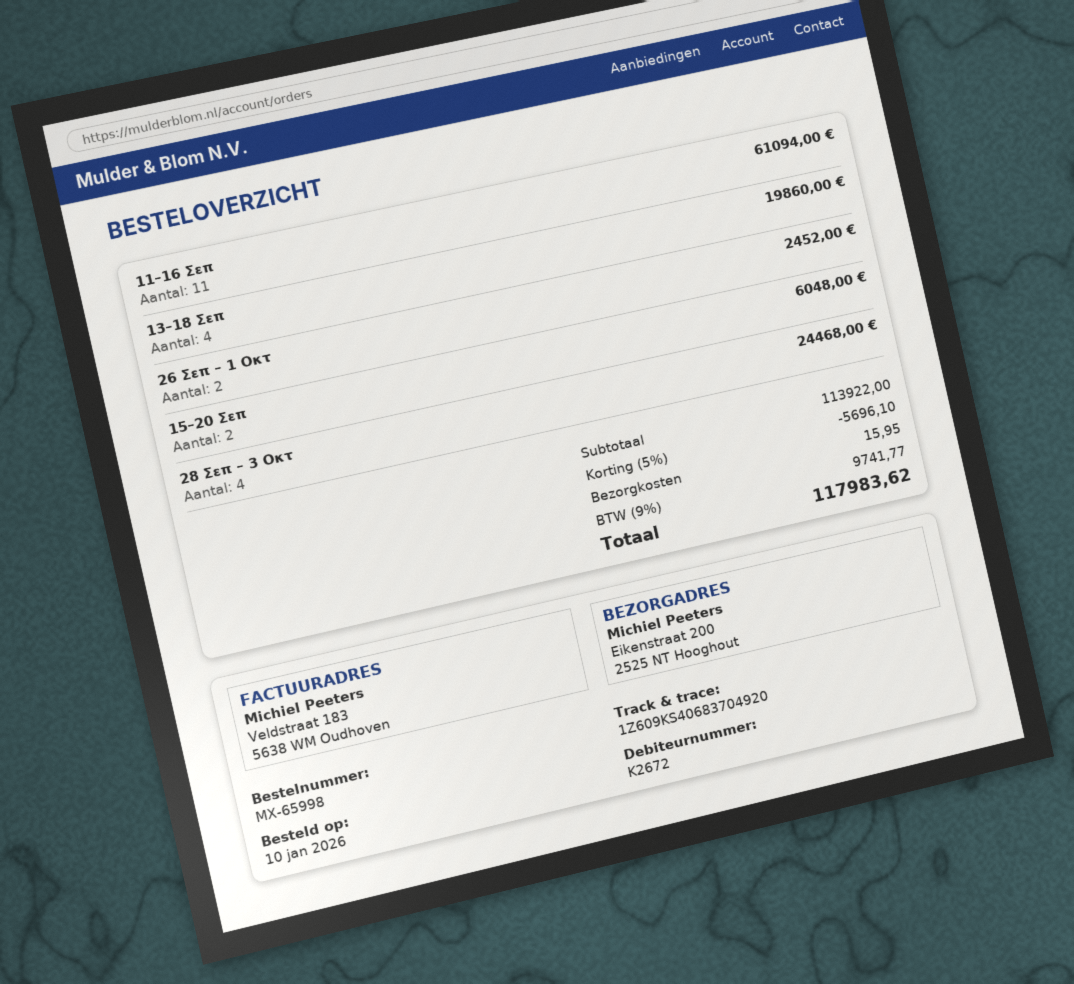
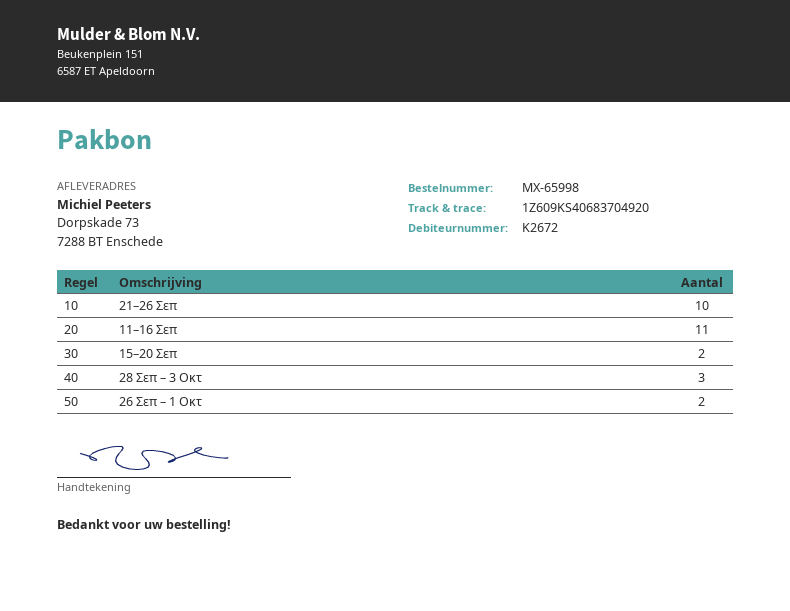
ship to: Eikenstraat 200, 2525 NT Hooghout -> Dorpskade 73, 7288 BT Enschede
13–18 Σεπ: 4 -> none
28 Σεπ – 3 Οκτ: 4 -> 3
21–26 Σεπ: none -> 10

